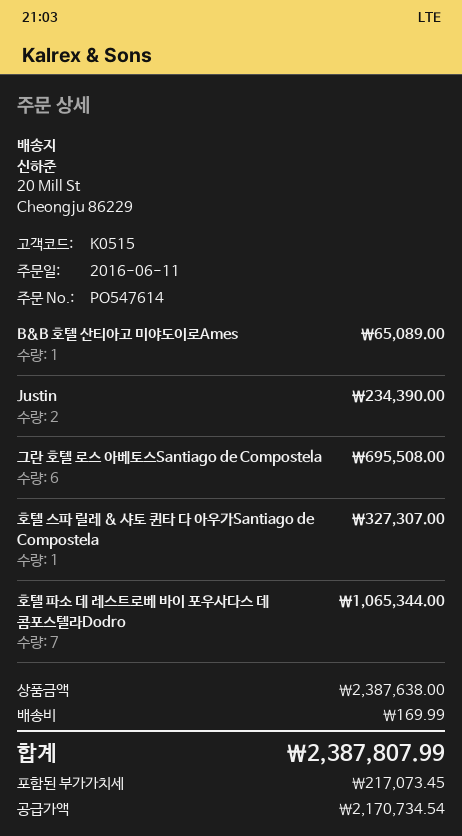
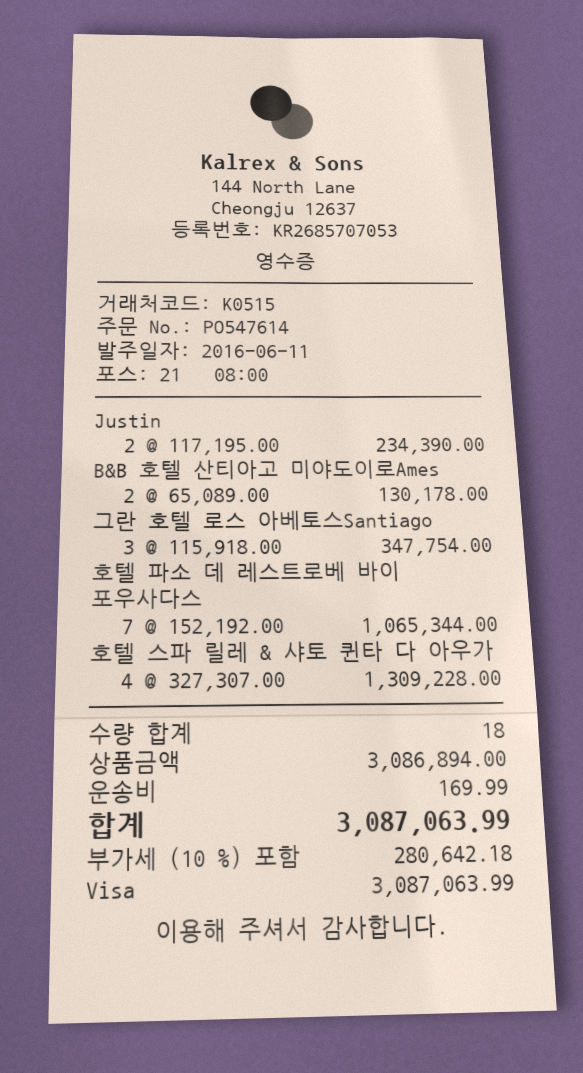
B&B 호텔 산티아고 미야도이로Ames: 1 for 65089.00 -> 2 for 130178.00
그란 호텔 로스 아베토스Santiago de Compostela: 6 for 695508.00 -> 3 for 347754.00
호텔 스파 릴레 & 샤토 퀸타 다 아우가Santiago de Compostela: 1 for 327307.00 -> 4 for 1309228.00
subtotal: 2387638.00 -> 3086894.00
tax: 217073.45 -> 280642.18
total: 2387807.99 -> 3087063.99

